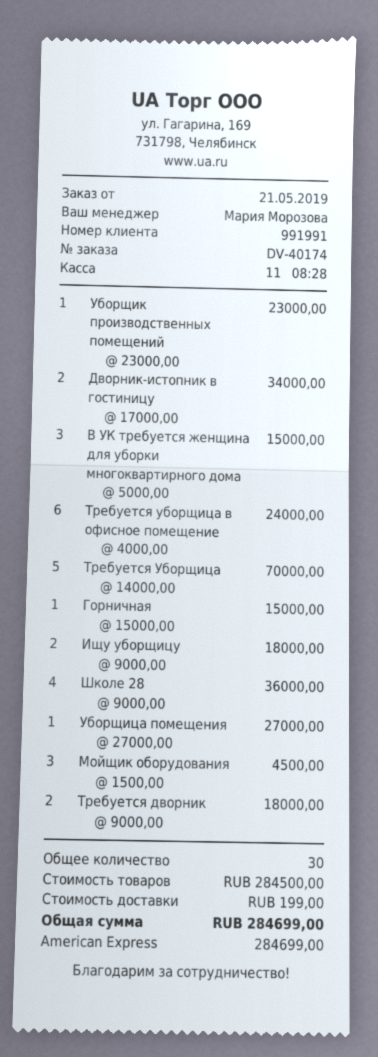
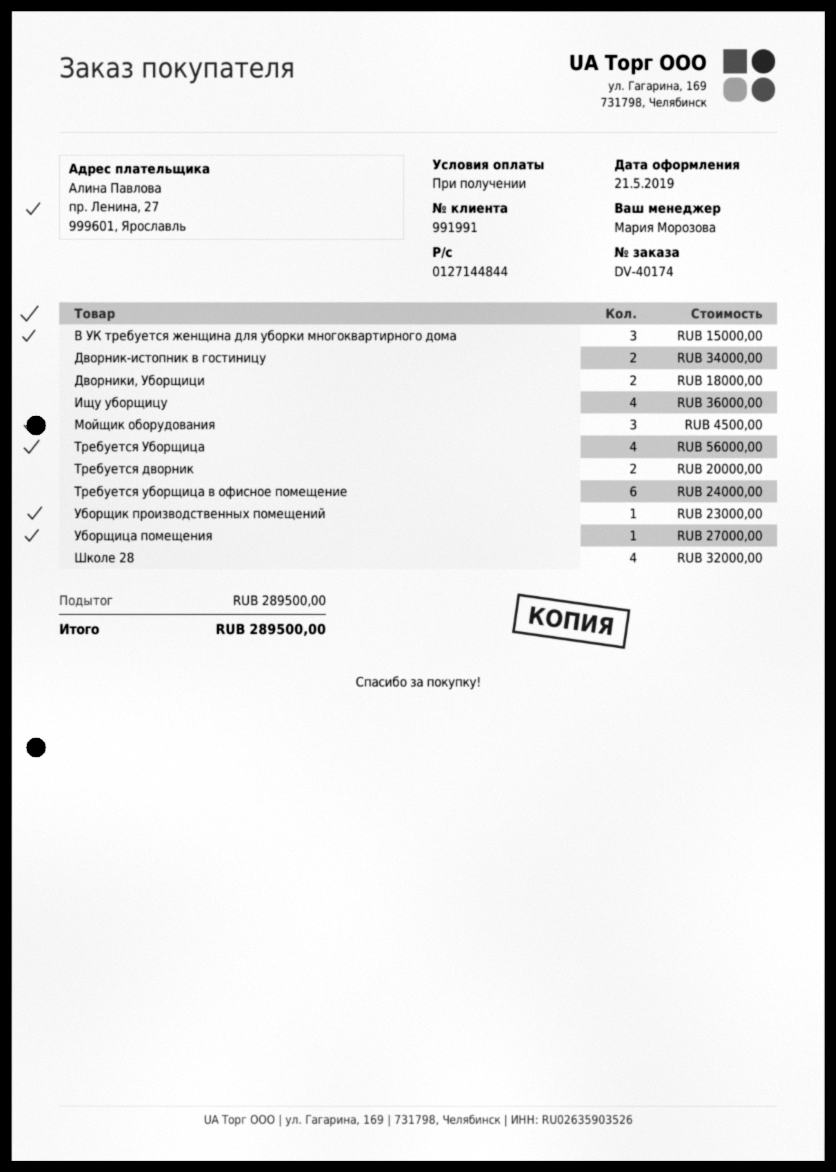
Требуется Уборщица: 5 for 70000.00 -> 4 for 56000.00
Горничная: 1 for 15000.00 -> none
Ищу уборщицу: 2 for 18000.00 -> 4 for 36000.00
Школе 28: 4 for 36000.00 -> 4 for 32000.00
Требуется дворник: 2 for 18000.00 -> 2 for 20000.00
Дворники, Уборщици: none -> 2 for 18000.00
subtotal: 284500.00 -> 289500.00
shipping: 199.00 -> none
total: 284699.00 -> 289500.00

